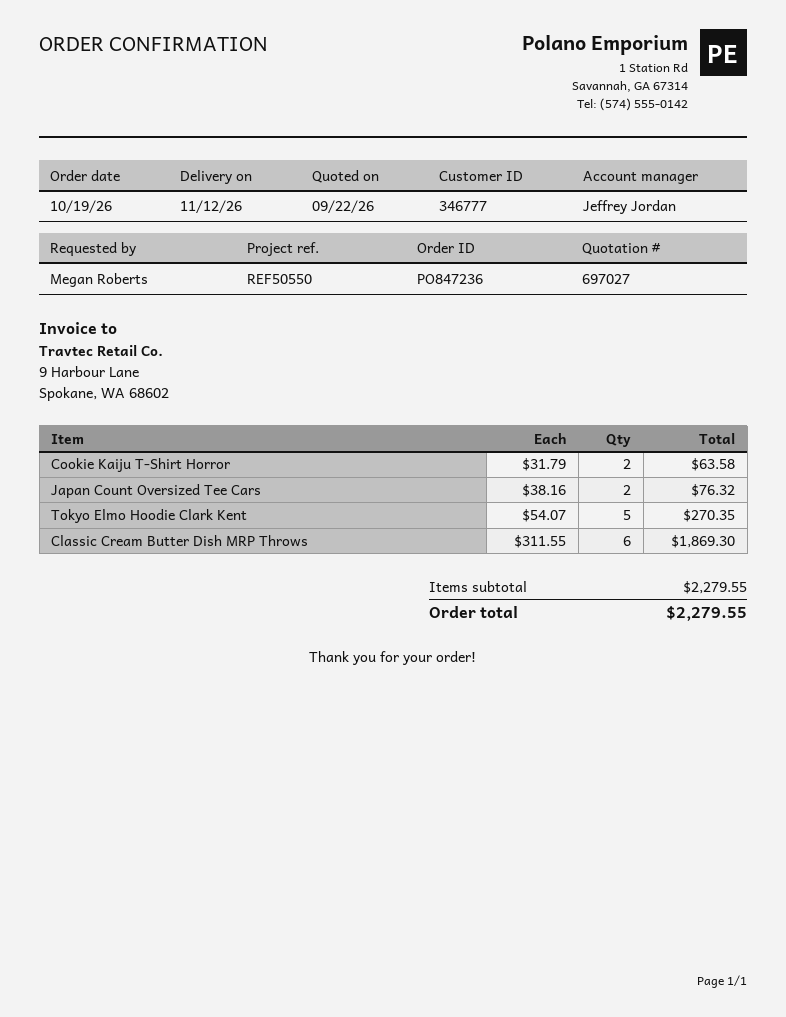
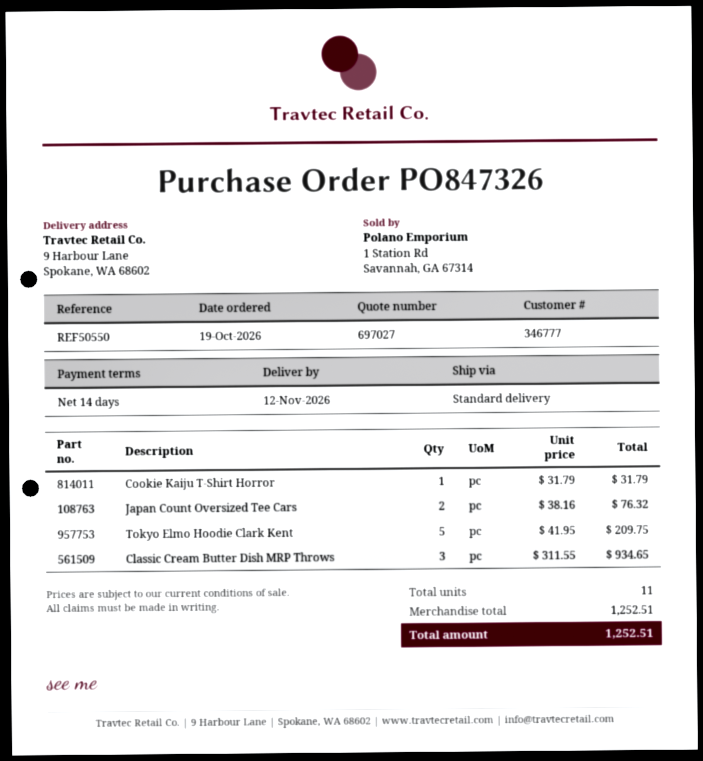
order number: PO847236 -> PO847326
Cookie Kaiju T-Shirt Horror: 2 x 31.79 = 63.58 -> 1 x 31.79 = 31.79
Tokyo Elmo Hoodie Clark Kent: 5 x 54.07 = 270.35 -> 5 x 41.95 = 209.75
Classic Cream Butter Dish MRP Throws: 6 x 311.55 = 1869.30 -> 3 x 311.55 = 934.65
subtotal: 2279.55 -> 1252.51
total: 2279.55 -> 1252.51

